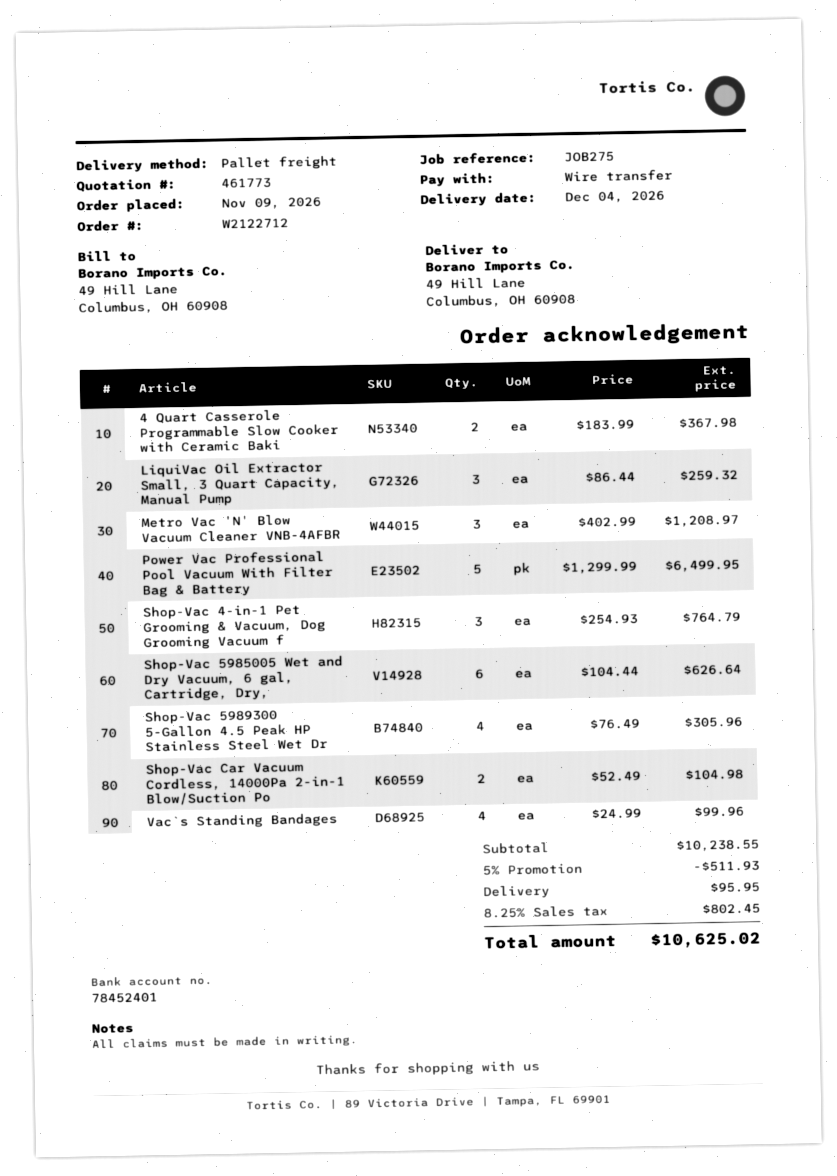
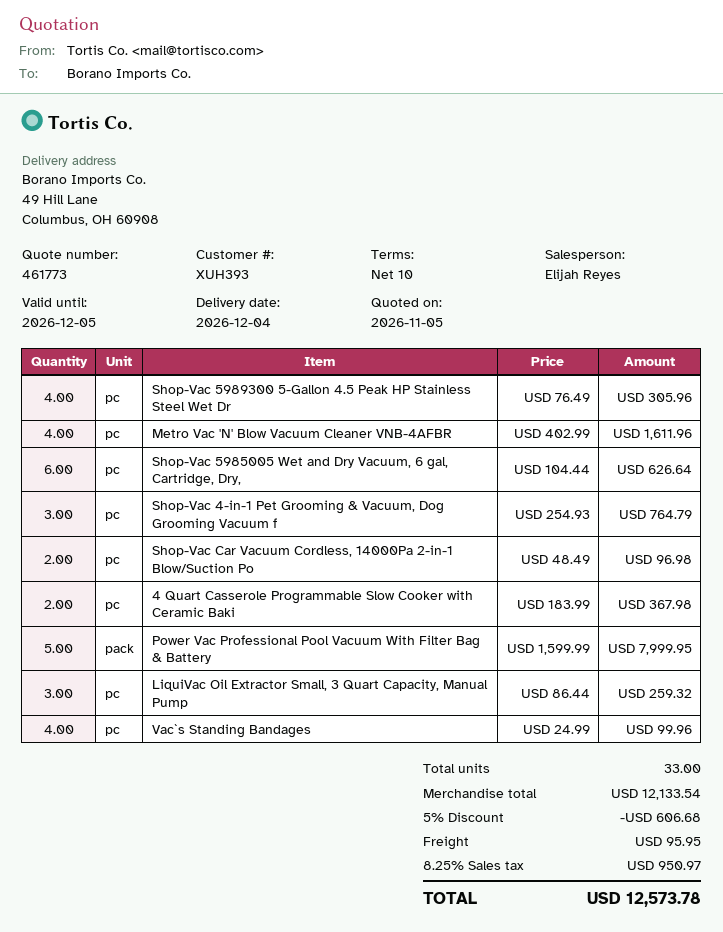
Metro Vac 'N' Blow Vacuum Cleaner VNB-4AFBR: 3 x 402.99 = 1208.97 -> 4 x 402.99 = 1611.96
Power Vac Professional Pool Vacuum With Filter Bag & Battery: 5 x 1299.99 = 6499.95 -> 5 x 1599.99 = 7999.95
Shop-Vac Car Vacuum Cordless, 14000Pa 2-in-1 Blow/Suction Po: 2 x 52.49 = 104.98 -> 2 x 48.49 = 96.98
subtotal: 10238.55 -> 12133.54
discount: 5% = 511.93 -> 5% = 606.68
tax: 8.25% = 802.45 -> 8.25% = 950.97
total: 10625.02 -> 12573.78

